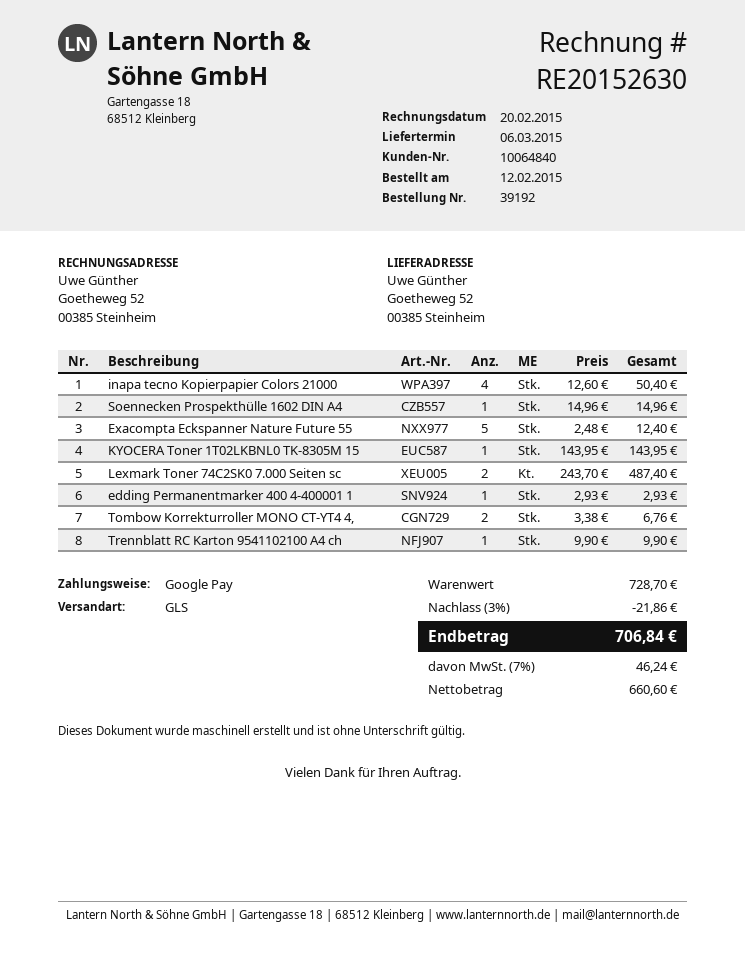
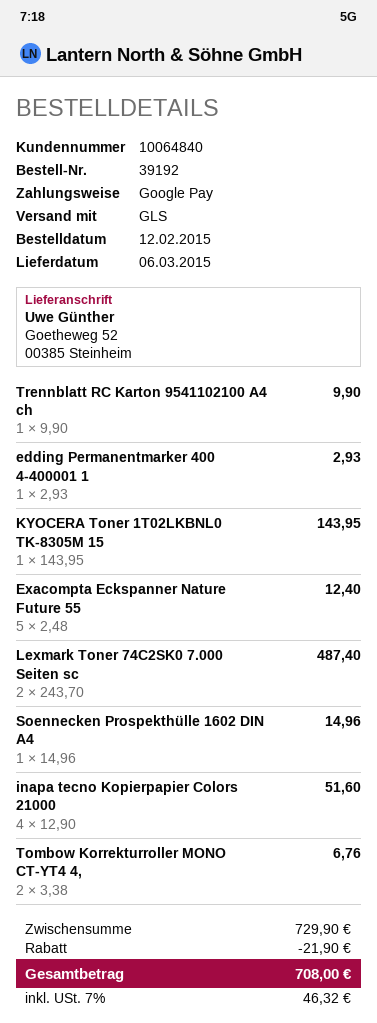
inapa tecno Kopierpapier Colors 21000: 4 x 12.60 = 50.40 -> 4 x 12.90 = 51.60
subtotal: 728.70 -> 729.90
discount: 21.86 -> 21.90
tax: 7% = 46.24 -> 7% = 46.32
total: 706.84 -> 708.00

